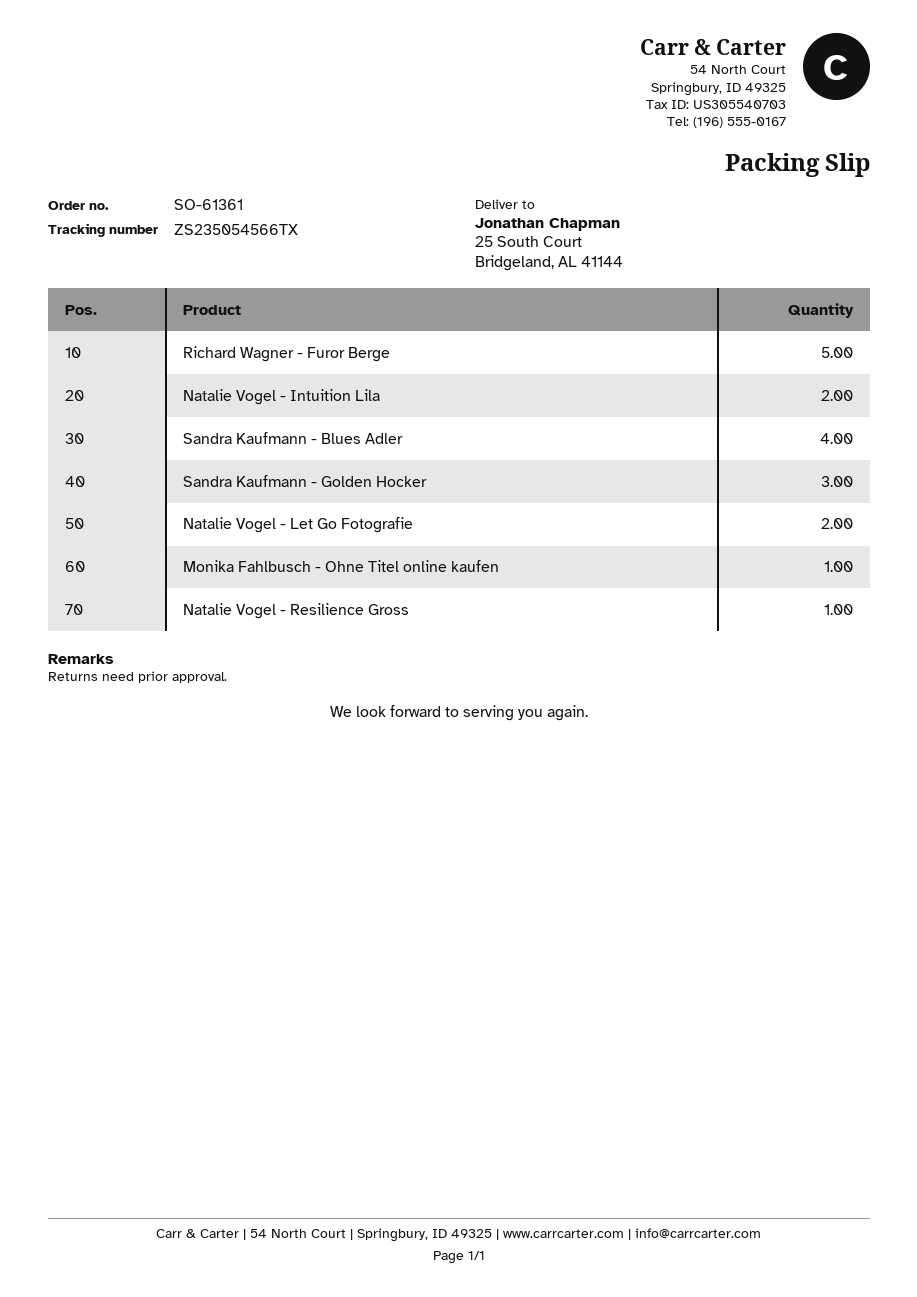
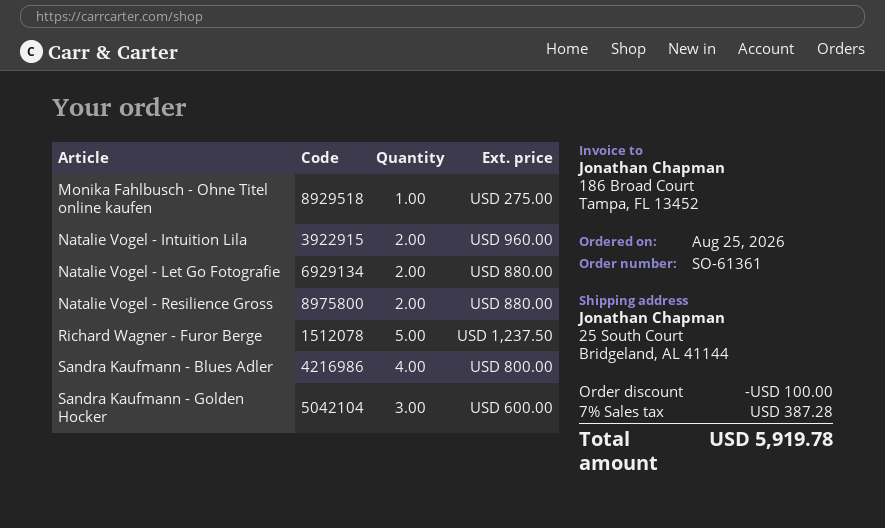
Natalie Vogel - Resilience Gross: 1 -> 2

